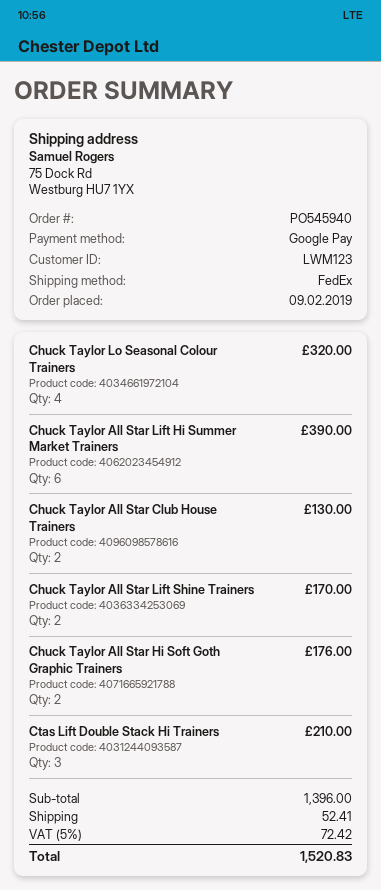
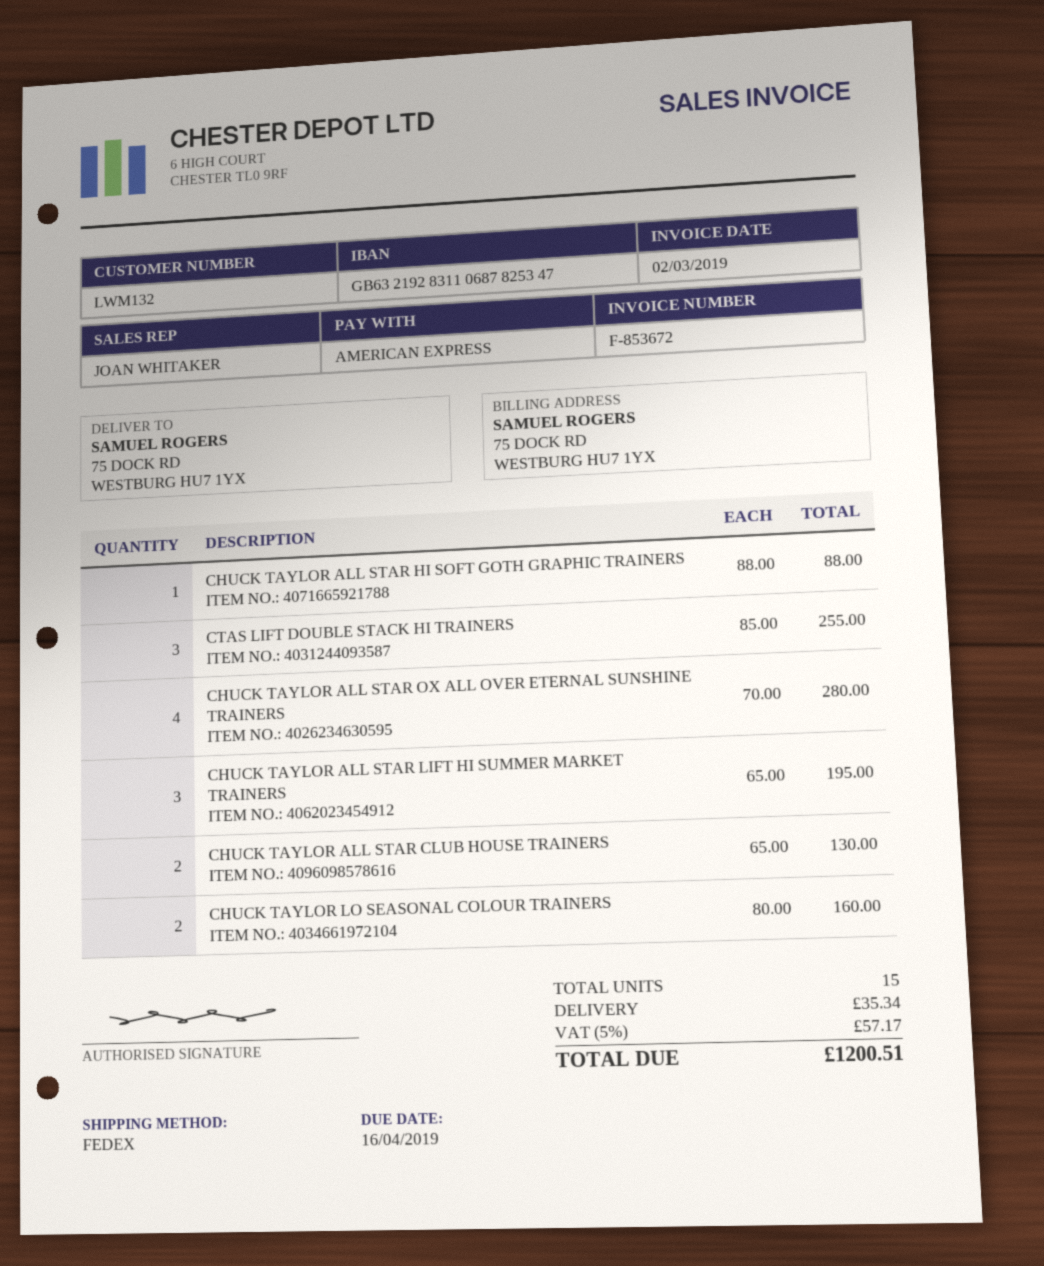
customer number: LWM123 -> LWM132
payment method: Google Pay -> American Express
Chuck Taylor Lo Seasonal Colour Trainers: 4 for 320.00 -> 2 for 160.00
Chuck Taylor All Star Lift Hi Summer Market Trainers: 6 for 390.00 -> 3 for 195.00
Chuck Taylor All Star Lift Shine Trainers: 2 for 170.00 -> none
Chuck Taylor All Star Hi Soft Goth Graphic Trainers: 2 for 176.00 -> 1 for 88.00
Ctas Lift Double Stack Hi Trainers: 3 for 210.00 -> 3 for 255.00
CHUCK TAYLOR ALL STAR OX ALL OVER ETERNAL SUNSHINE TRAINERS: none -> 4 for 280.00
shipping: 52.41 -> 35.34
tax: 5% = 72.42 -> 5% = 57.17
total: 1520.83 -> 1200.51

